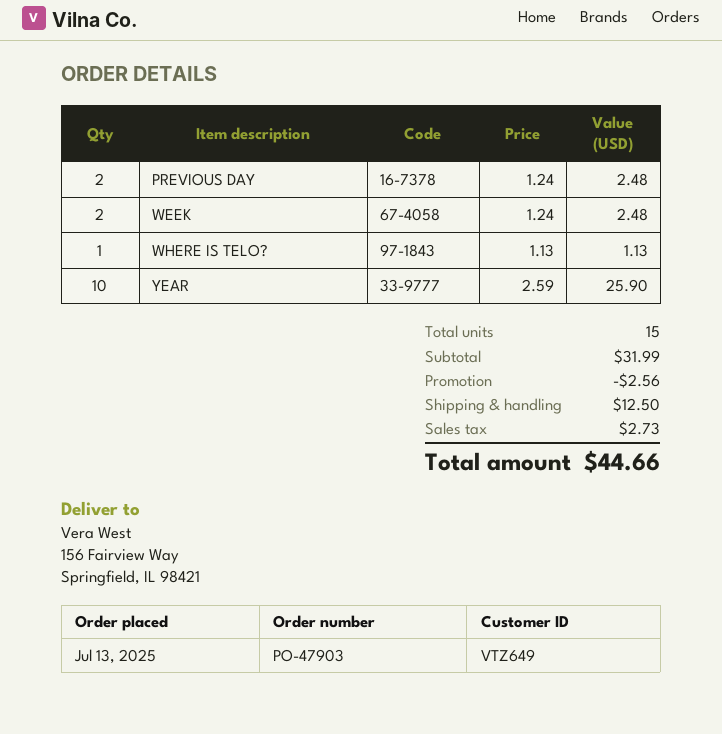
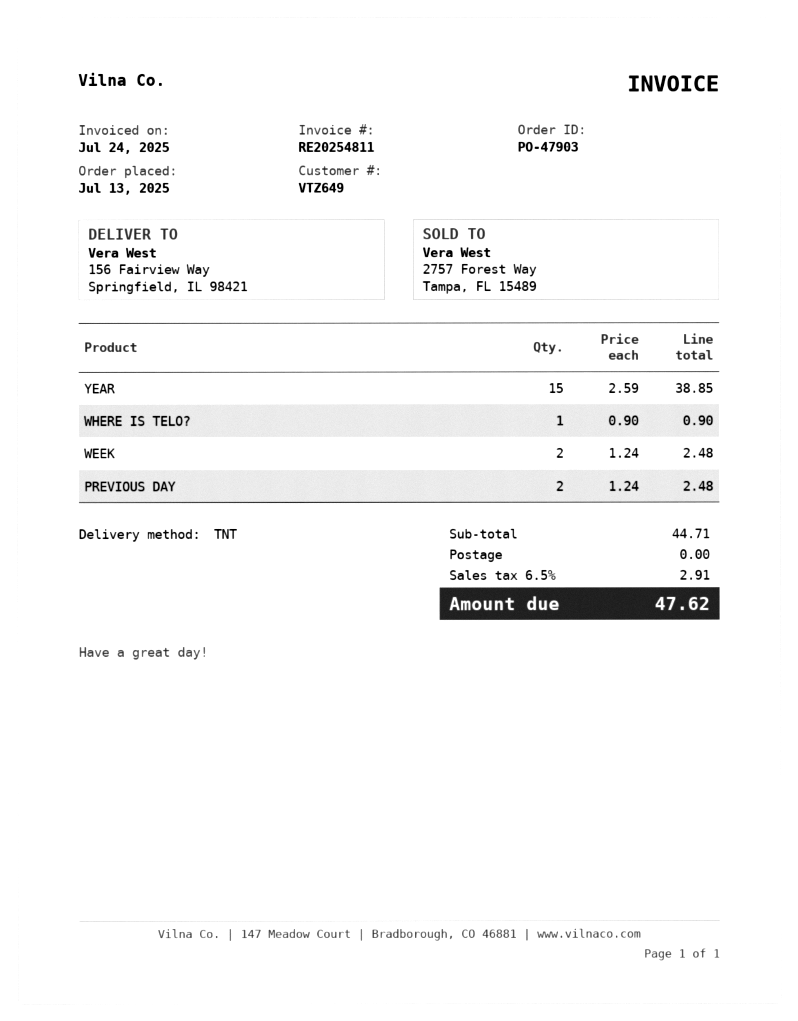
WHERE IS TELO?: 1 x 1.13 = 1.13 -> 1 x 0.90 = 0.90
YEAR: 10 x 2.59 = 25.90 -> 15 x 2.59 = 38.85
subtotal: 31.99 -> 44.71
discount: 2.56 -> none
shipping: 12.50 -> 0.00
tax: 2.73 -> 2.91
total: 44.66 -> 47.62

